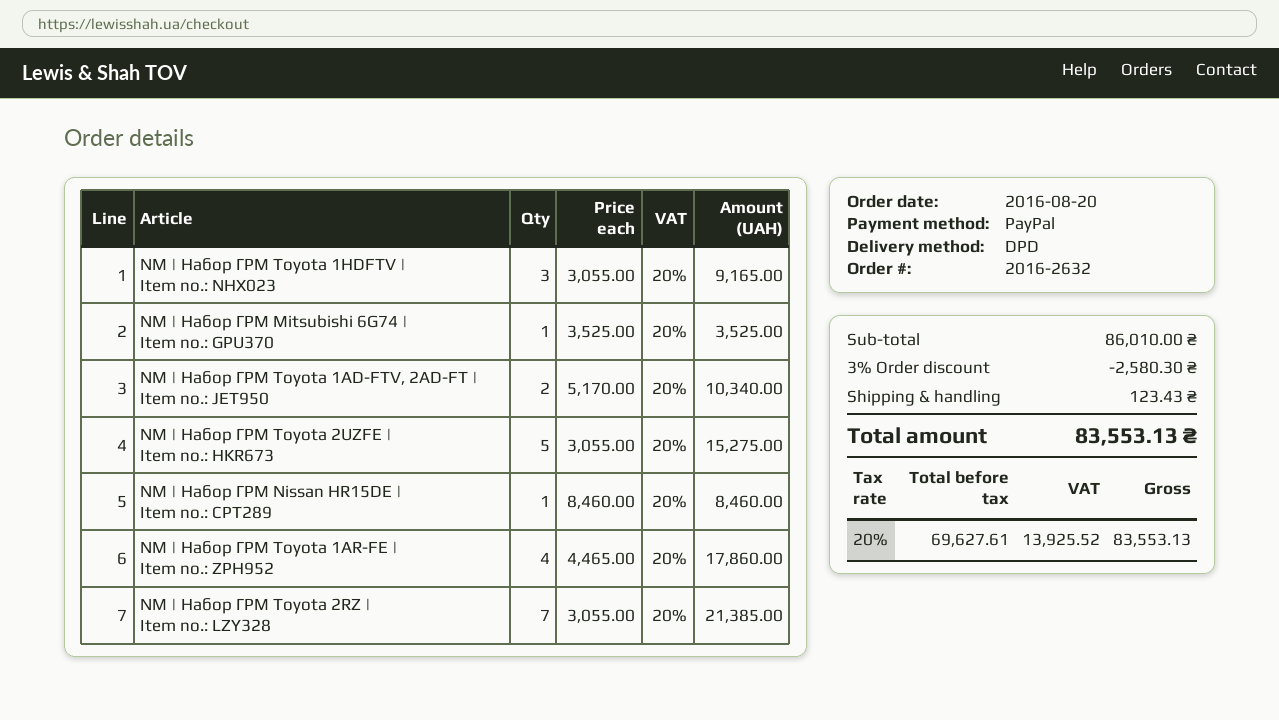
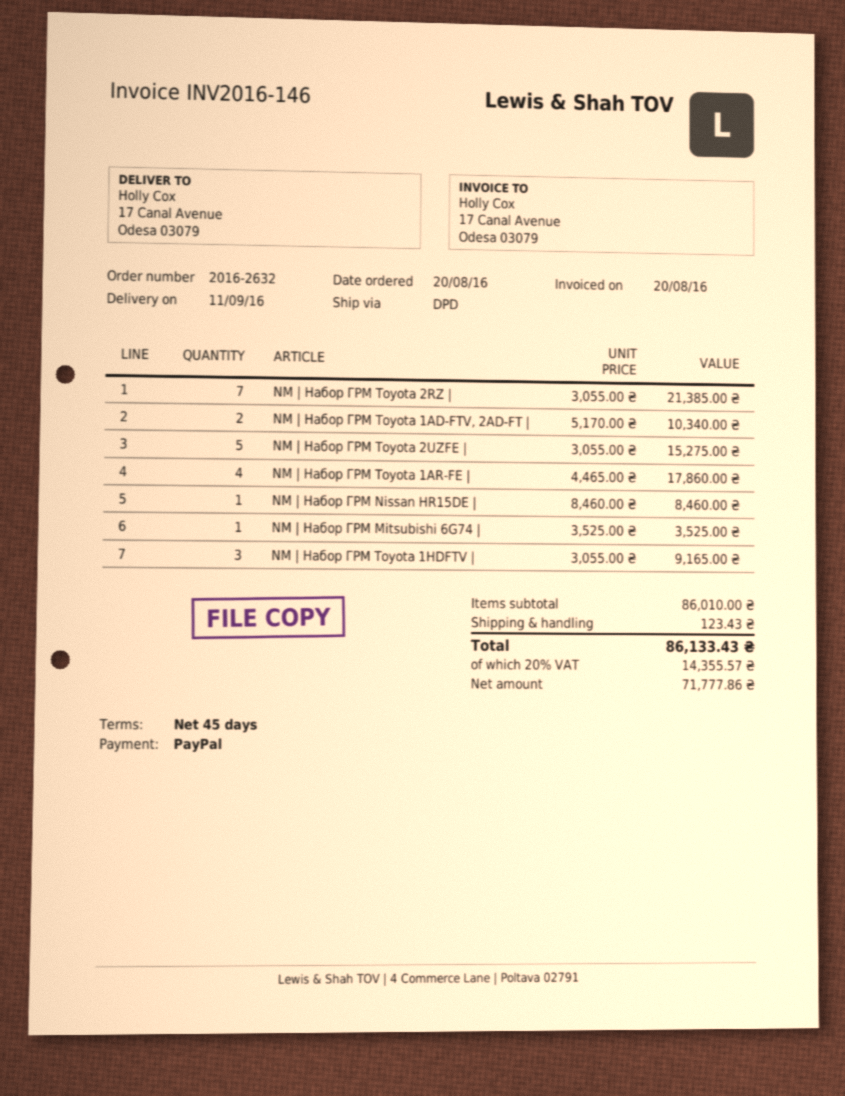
discount: 3% = 2580.30 -> none
net: 69627.61 -> 71777.86
tax: 20% = 13925.52 -> 20% = 14355.57
total: 83553.13 -> 86133.43

